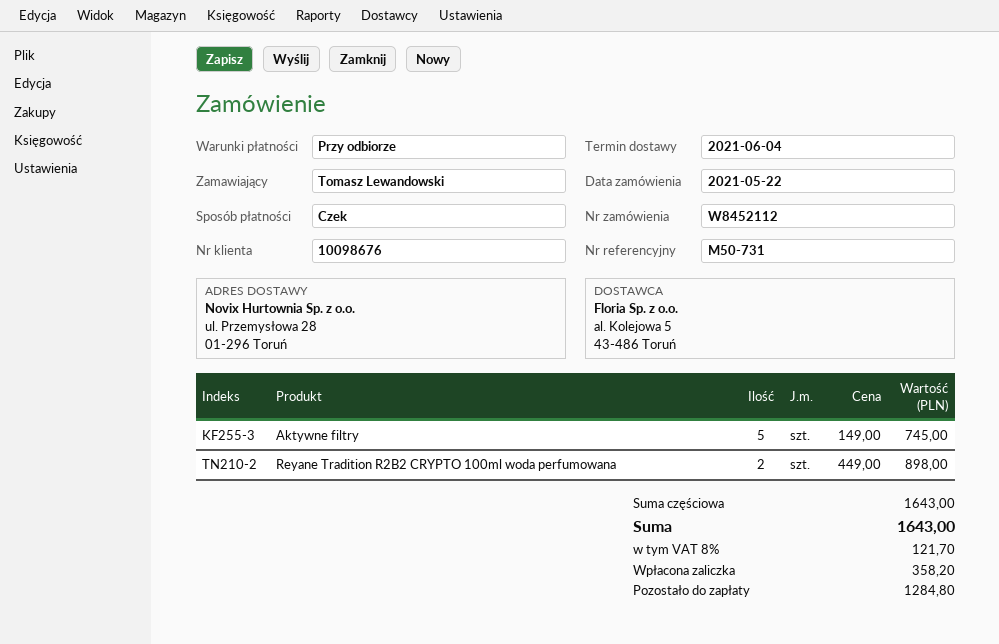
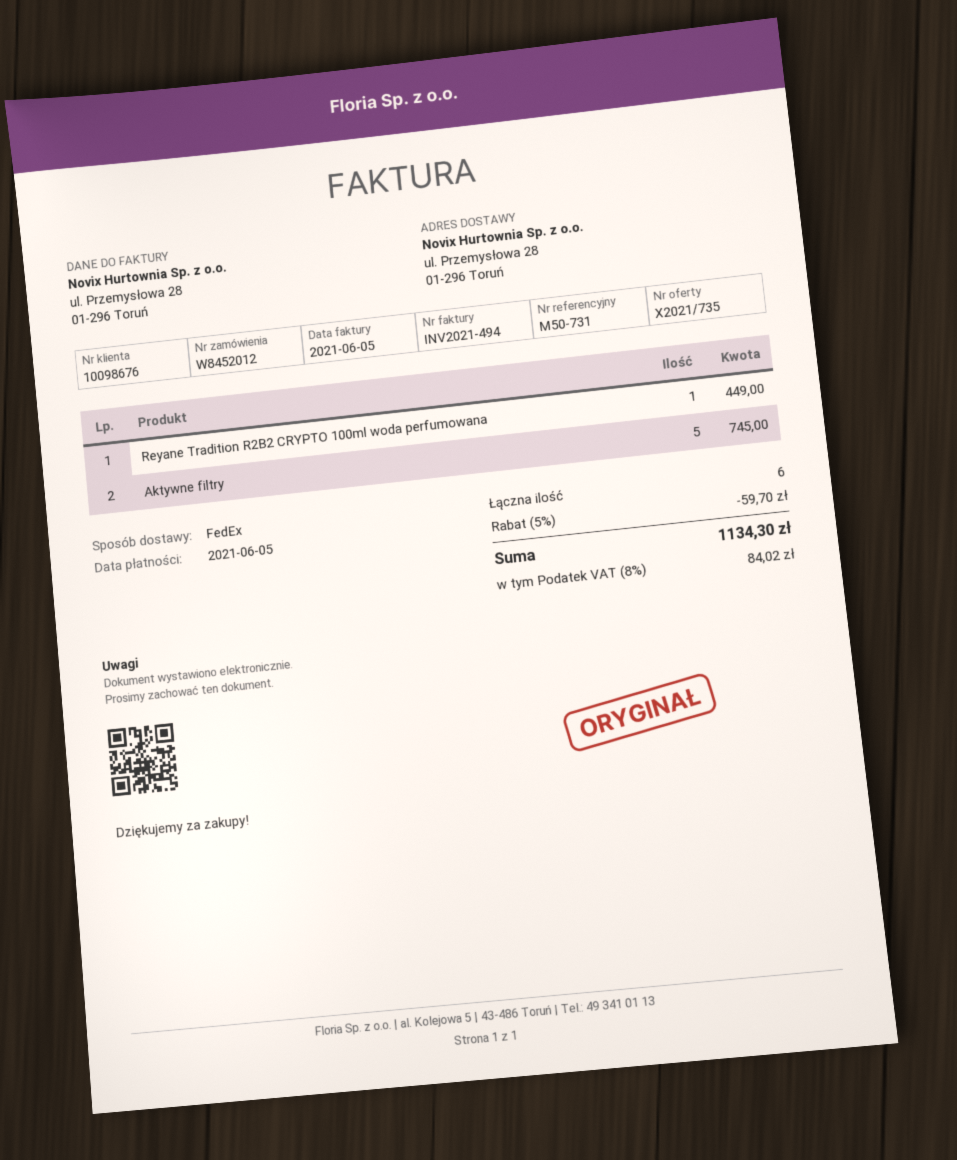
order number: W8452112 -> W8452012
Reyane Tradition R2B2 CRYPTO 100ml woda perfumowana: 2 for 898.00 -> 1 for 449.00
discount: none -> 5% = 59.70
tax: 8% = 121.70 -> 8% = 84.02
total: 1643.00 -> 1134.30

